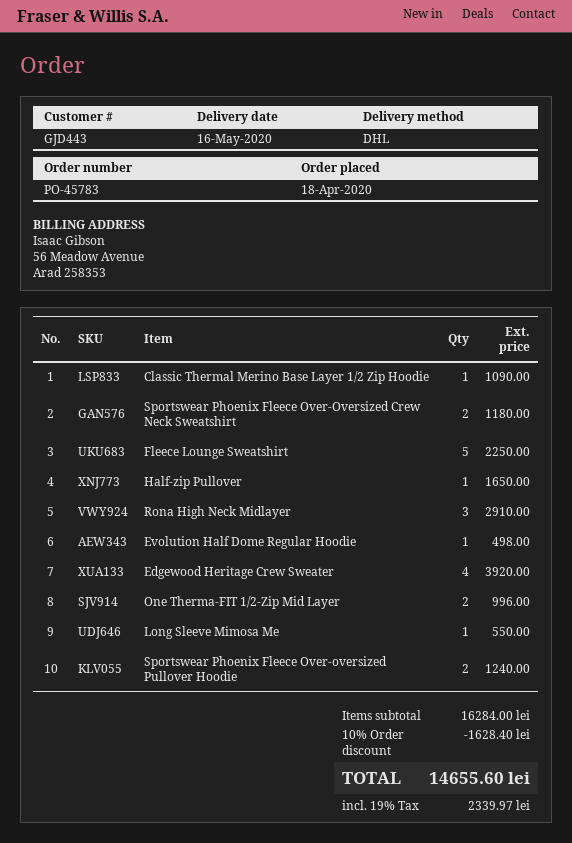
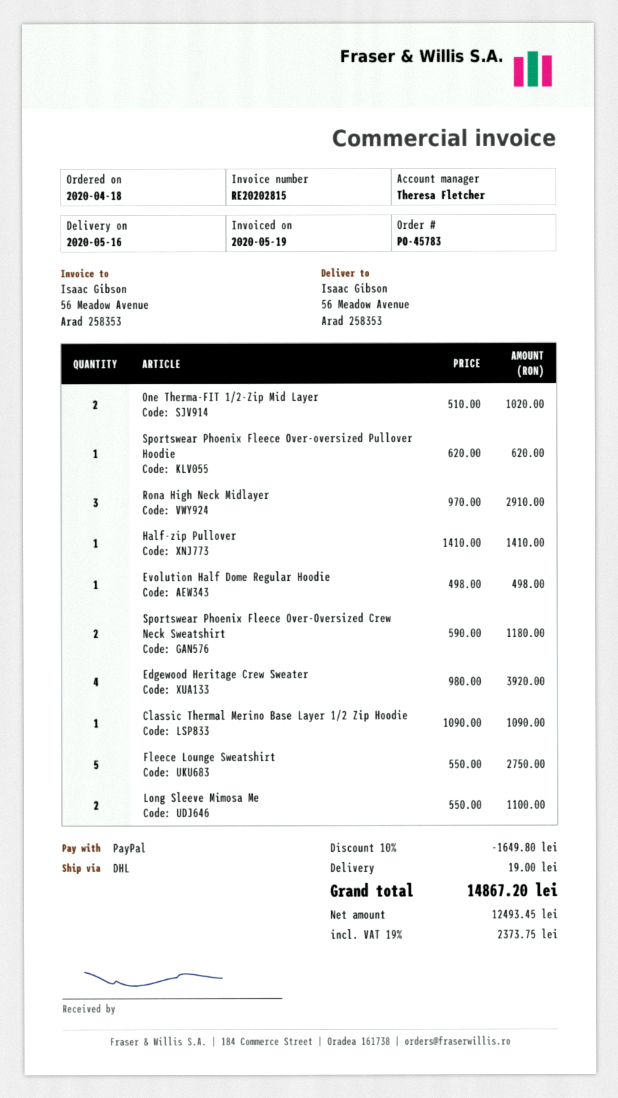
Fleece Lounge Sweatshirt: 5 for 2250.00 -> 5 for 2750.00
Half-zip Pullover: 1 for 1650.00 -> 1 for 1410.00
One Therma-FIT 1/2-Zip Mid Layer: 2 for 996.00 -> 2 for 1020.00
Long Sleeve Mimosa Me: 1 for 550.00 -> 2 for 1100.00
Sportswear Phoenix Fleece Over-oversized Pullover Hoodie: 2 for 1240.00 -> 1 for 620.00
discount: 10% = 1628.40 -> 10% = 1649.80
shipping: none -> 19.00
tax: 19% = 2339.97 -> 19% = 2373.75
total: 14655.60 -> 14867.20

